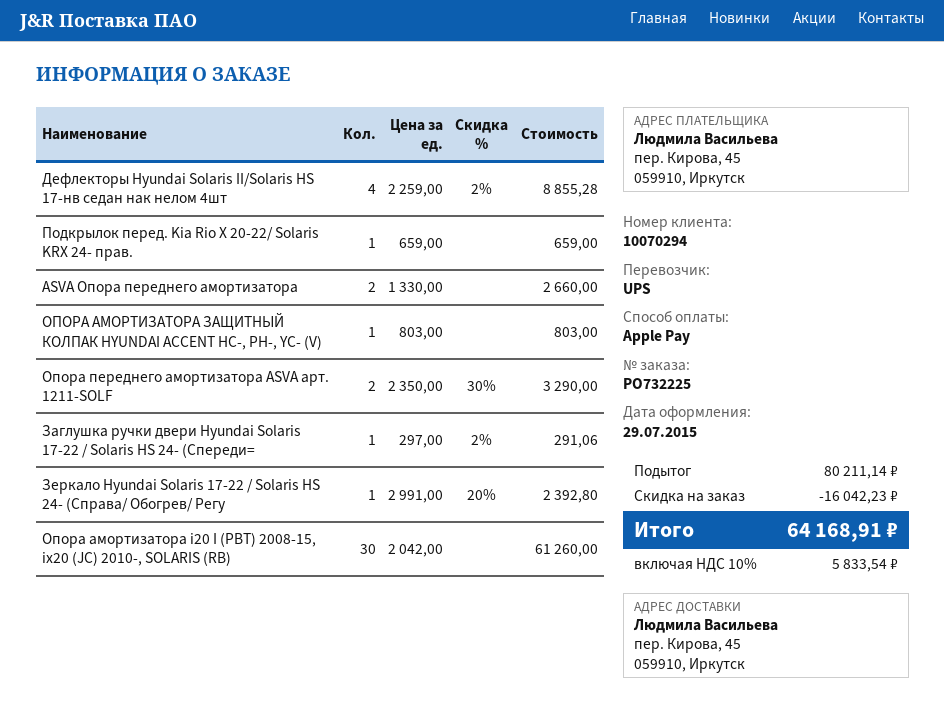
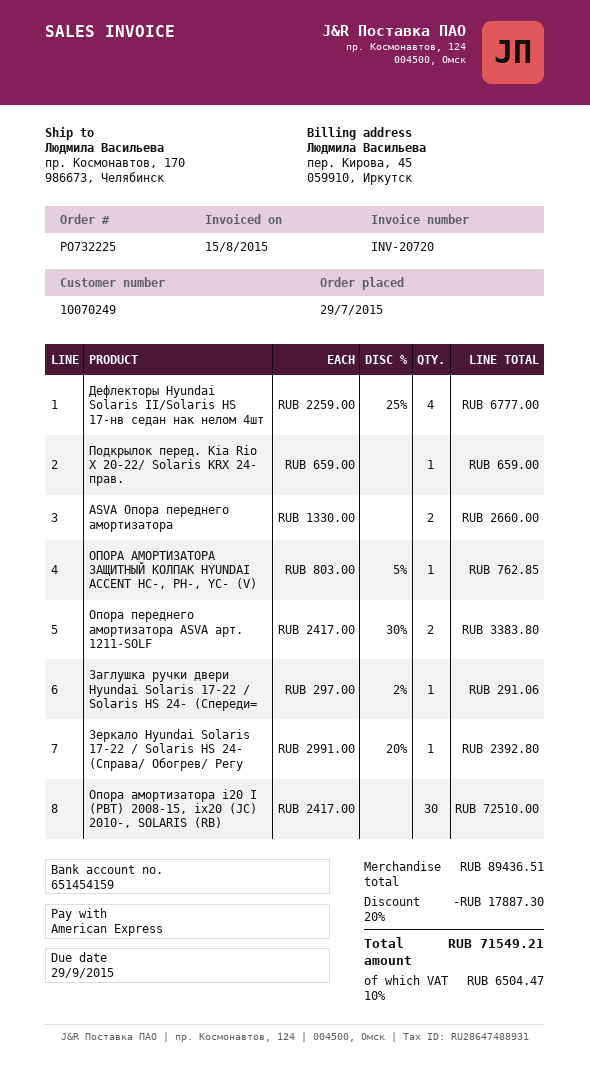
customer number: 10070294 -> 10070249
payment method: Apple Pay -> American Express
ship to: пер. Кирова, 45, 059910, Иркутск -> пр. Космонавтов, 170, 986673, Челябинск
Дефлекторы Hyundai Solaris II/Solaris HS 17-нв седан нак нелом 4шт: 4 x 2259.00 - 2% = 8855.28 -> 4 x 2259.00 - 25% = 6777.00
ОПОРА АМОРТИЗАТОРА ЗАЩИТНЫЙ КОЛПАК HYUNDAI ACCENT HC-, PH-, YC- (V): 1 x 803.00 = 803.00 -> 1 x 803.00 - 5% = 762.85
Опора переднего амортизатора ASVA арт. 1211-SOLF: 2 x 2350.00 - 30% = 3290.00 -> 2 x 2417.00 - 30% = 3383.80
Опора амортизатора i20 I (PBT) 2008-15, ix20 (JC) 2010-, SOLARIS (RB): 30 x 2042.00 = 61260.00 -> 30 x 2417.00 = 72510.00
subtotal: 80211.14 -> 89436.51
discount: 16042.23 -> 17887.30
tax: 10% = 5833.54 -> 10% = 6504.47
total: 64168.91 -> 71549.21

